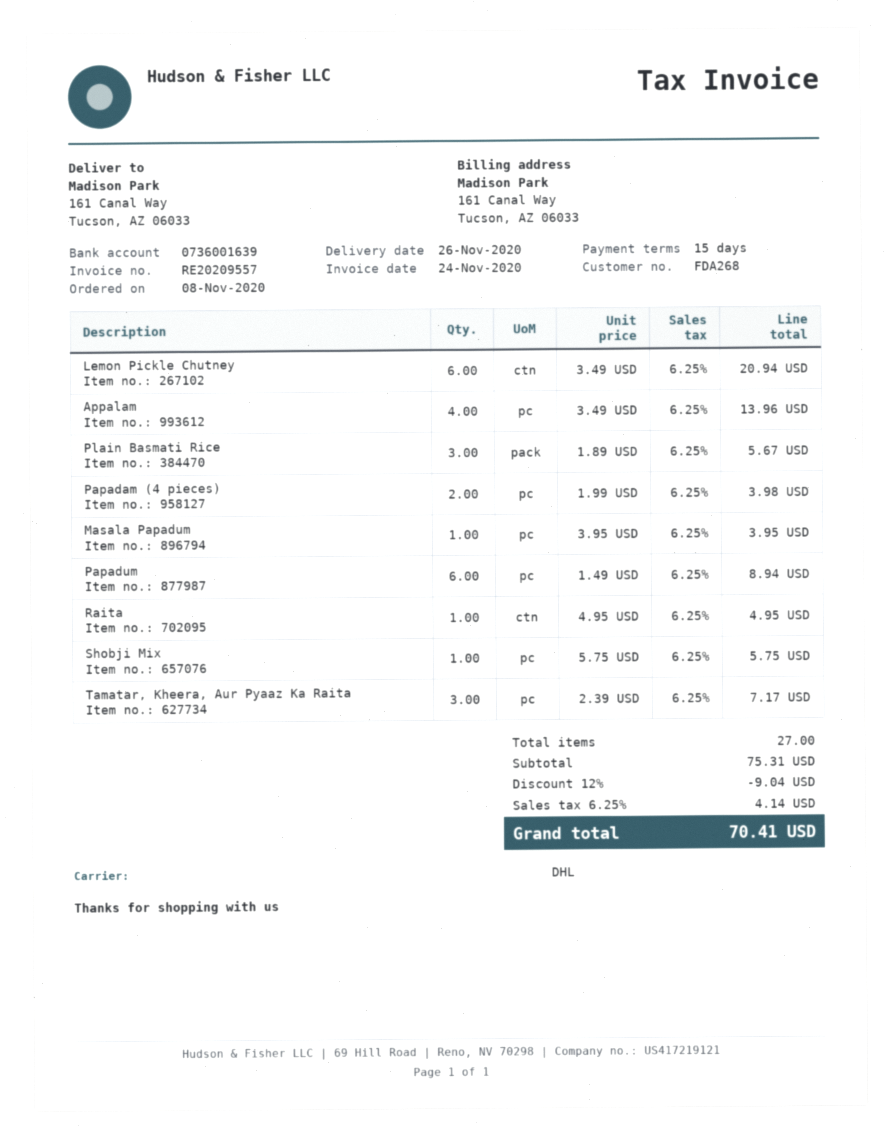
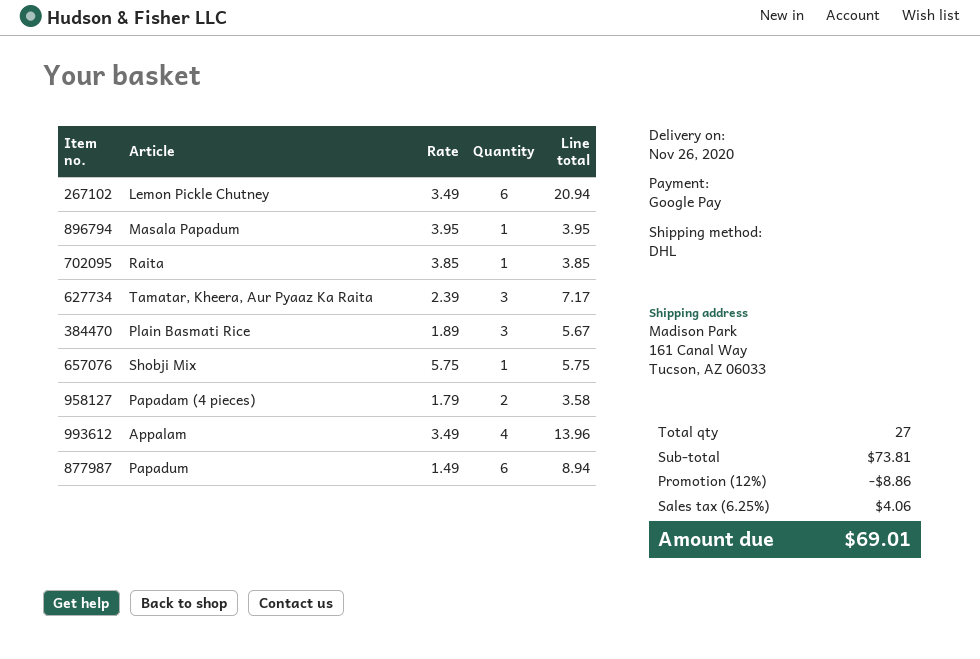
Papadam (4 pieces): 2 x 1.99 = 3.98 -> 2 x 1.79 = 3.58
Raita: 1 x 4.95 = 4.95 -> 1 x 3.85 = 3.85
subtotal: 75.31 -> 73.81
discount: 12% = 9.04 -> 12% = 8.86
tax: 6.25% = 4.14 -> 6.25% = 4.06
total: 70.41 -> 69.01

